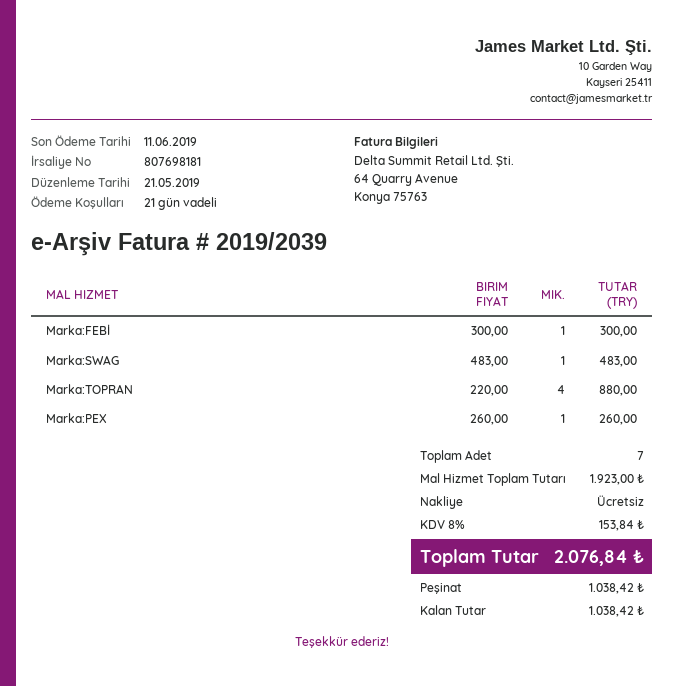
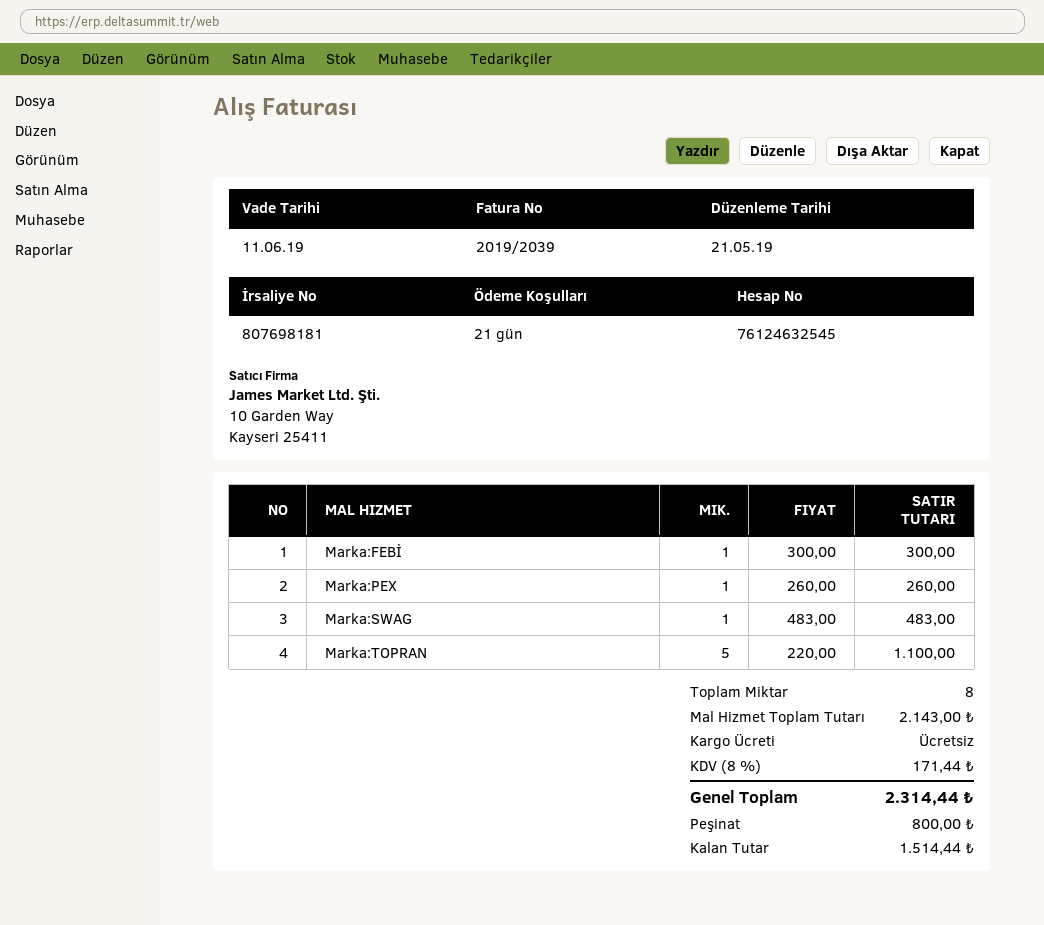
Marka:TOPRAN: 4 x 220.00 = 880.00 -> 5 x 220.00 = 1100.00
total quantity: 7 -> 8
subtotal: 1923.00 -> 2143.00
tax: 8% = 153.84 -> 8% = 171.44
total: 2076.84 -> 2314.44
deposit: 1038.42 -> 800.00
balance: 1038.42 -> 1514.44

